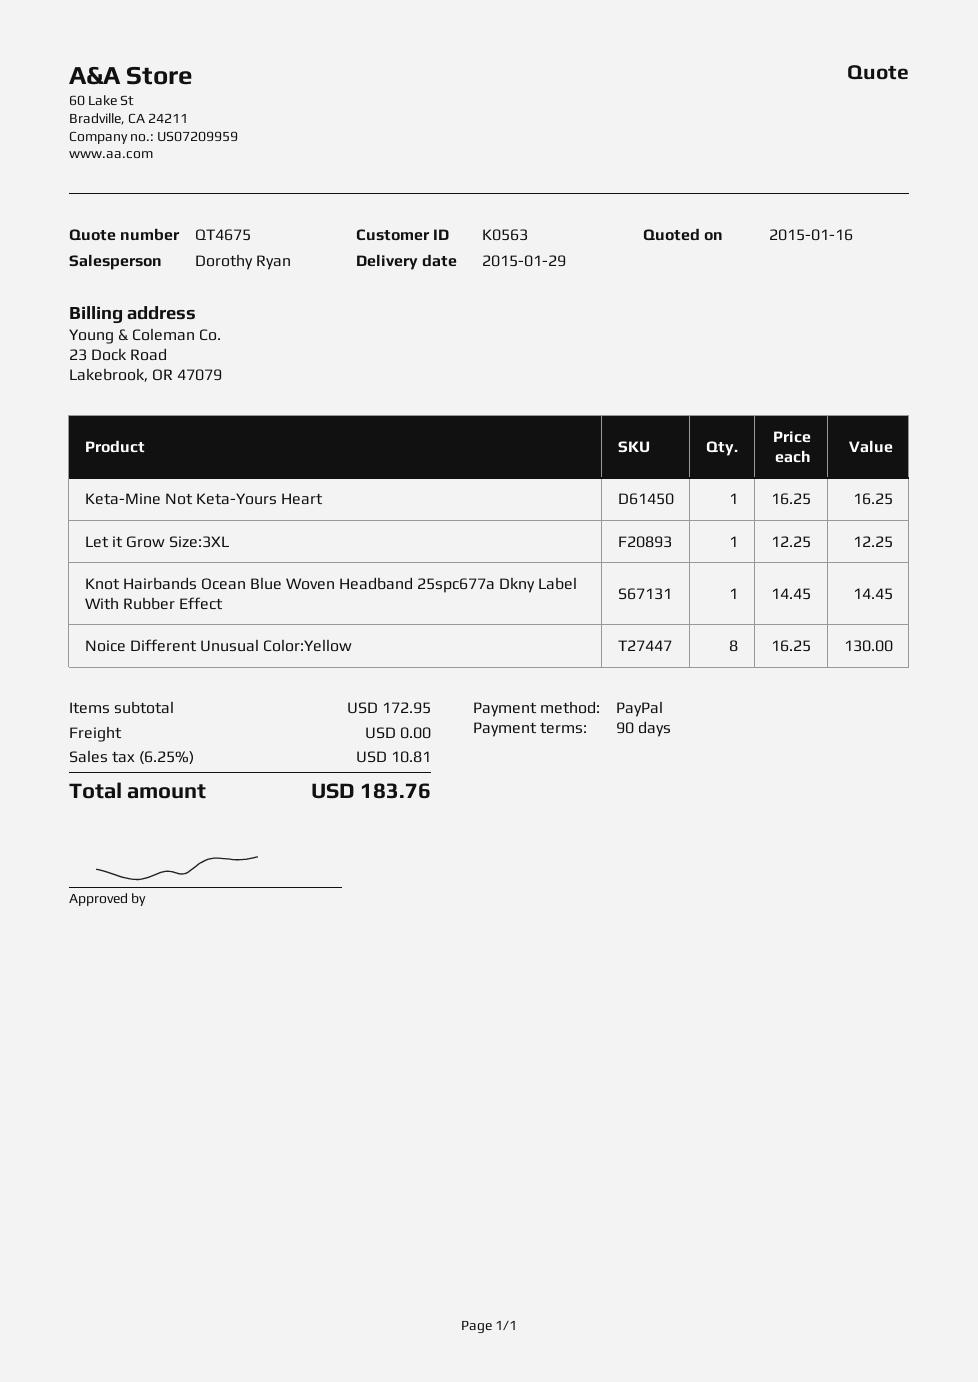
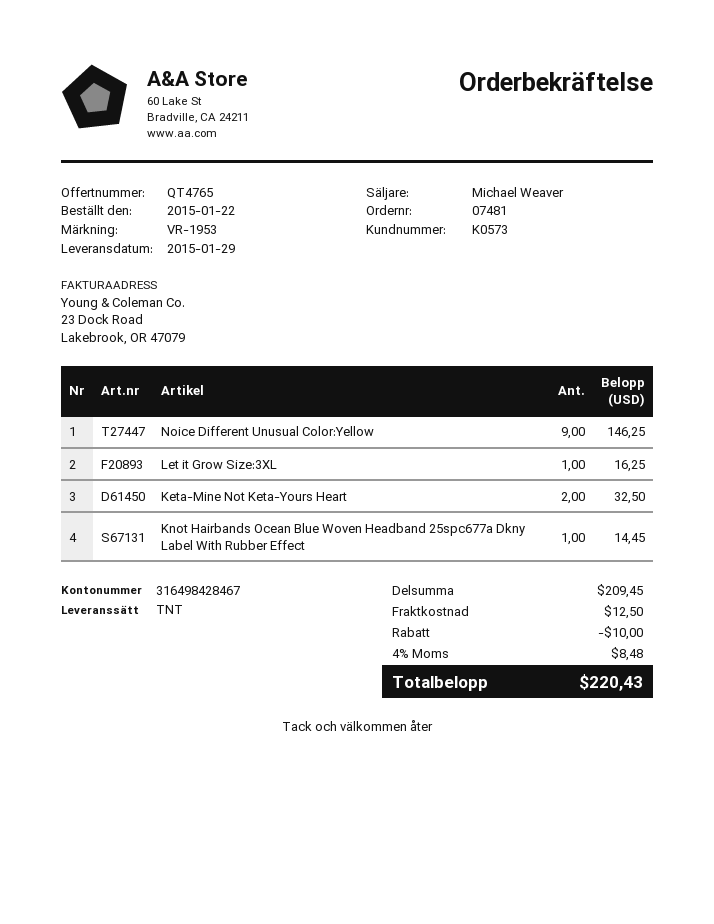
quote number: QT4675 -> QT4765
customer number: K0563 -> K0573
sales rep: Dorothy Ryan -> Michael Weaver
Keta-Mine Not Keta-Yours Heart: 1 for 16.25 -> 2 for 32.50
Let it Grow Size:3XL: 1 for 12.25 -> 1 for 16.25
Noice Different Unusual Color:Yellow: 8 for 130.00 -> 9 for 146.25
subtotal: 172.95 -> 209.45
discount: none -> 10.00
shipping: 0.00 -> 12.50
tax: 6.25% = 10.81 -> 4% = 8.48
total: 183.76 -> 220.43

